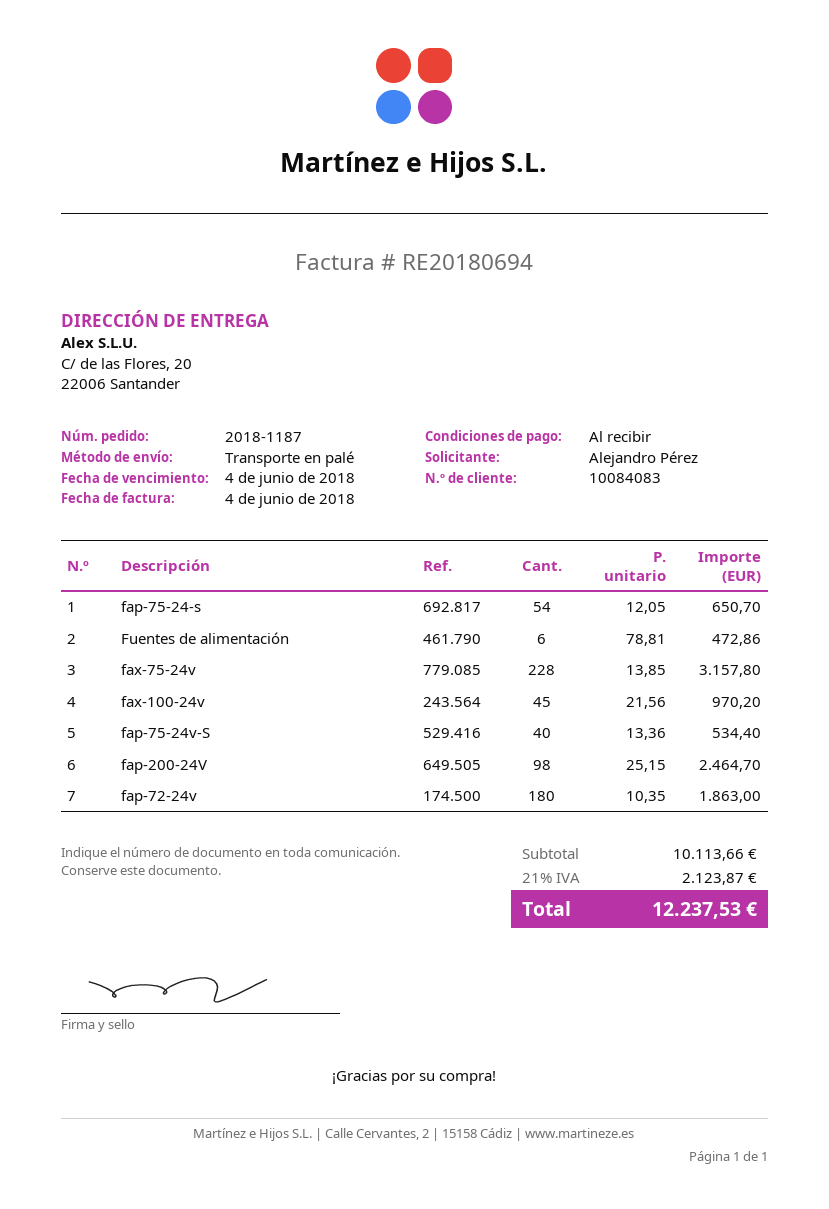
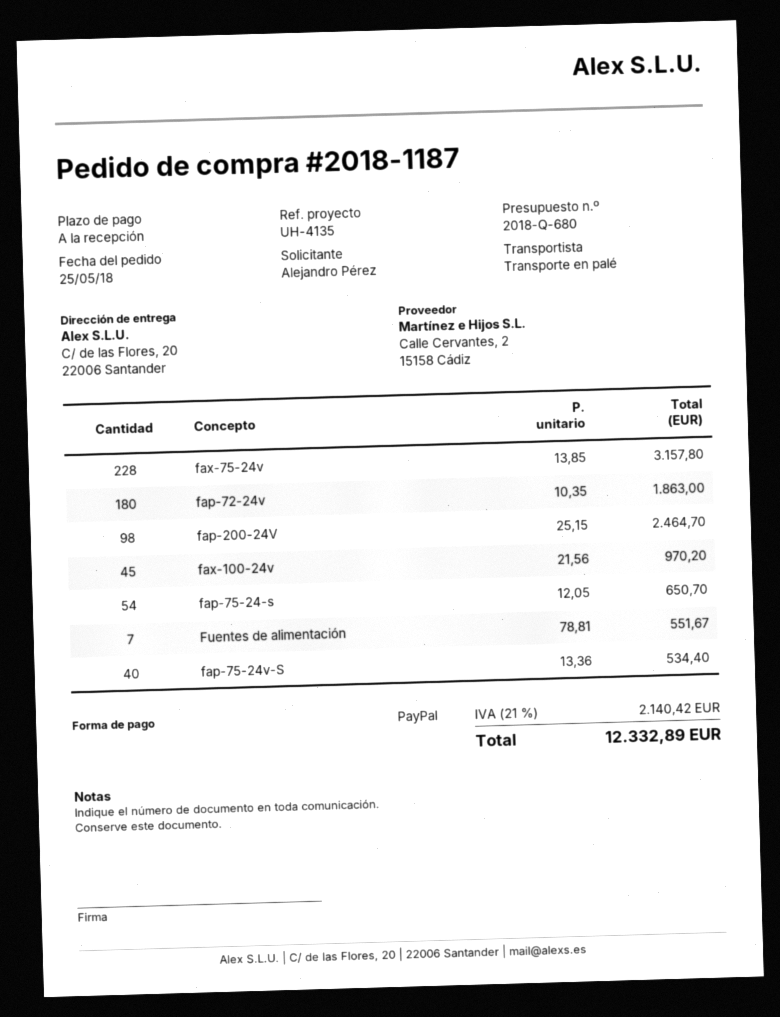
Fuentes de alimentación: 6 x 78.81 = 472.86 -> 7 x 78.81 = 551.67
tax: 21% = 2123.87 -> 21% = 2140.42
total: 12237.53 -> 12332.89

